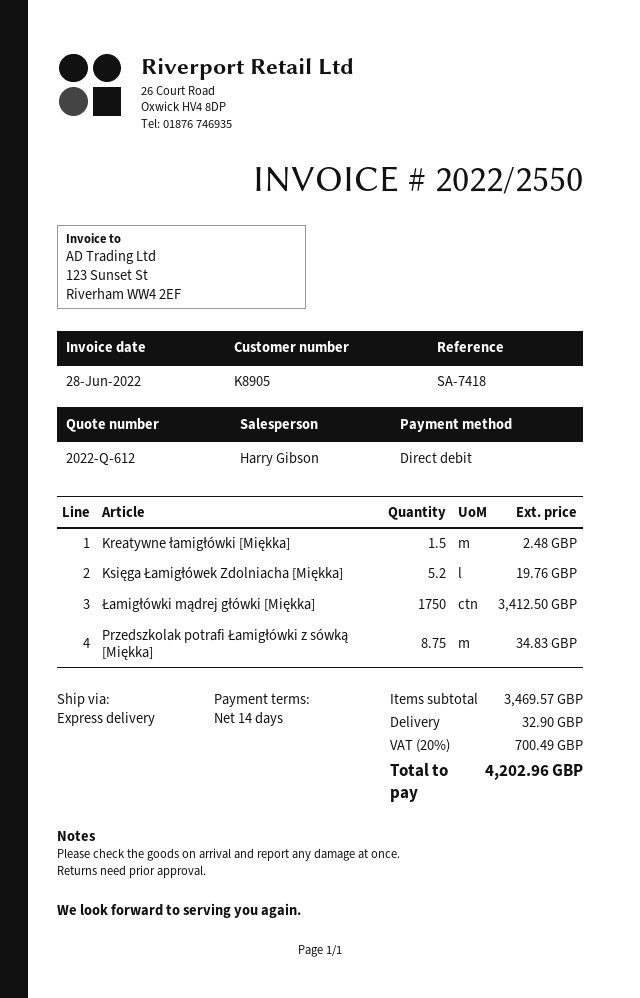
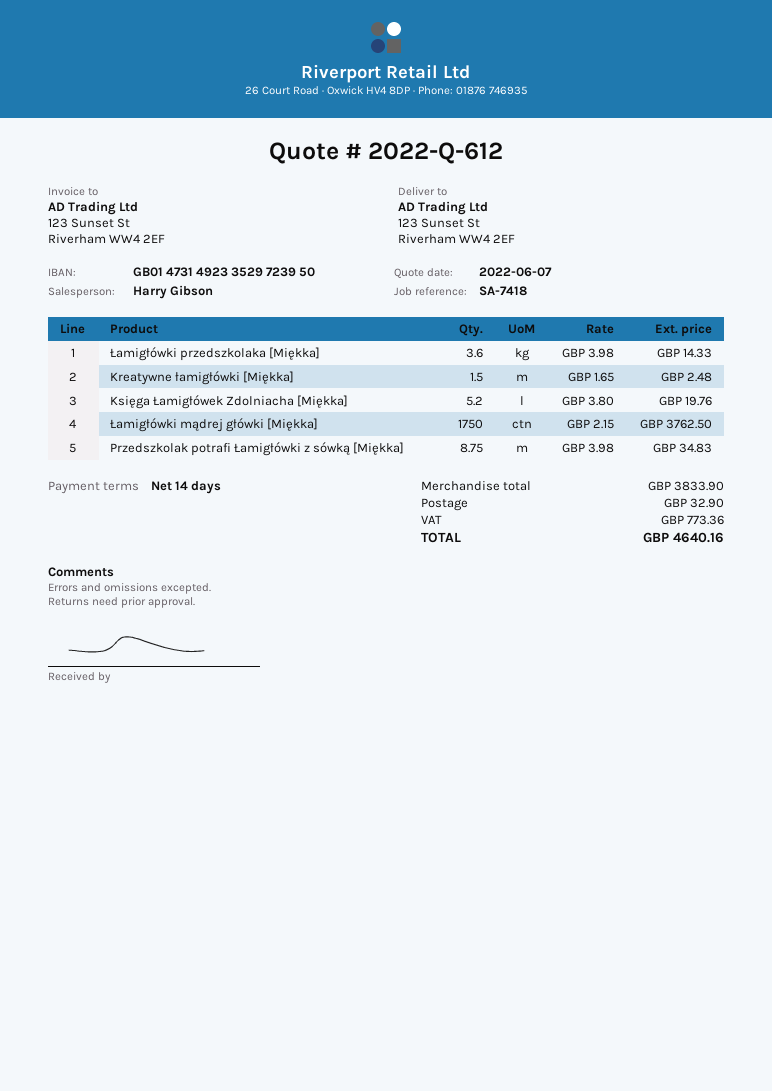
Łamigłówki mądrej główki [Miękka]: 1750 for 3412.50 -> 1750 for 3762.50
Łamigłówki przedszkolaka [Miękka]: none -> 3.6 for 14.33
subtotal: 3469.57 -> 3833.90
tax: 700.49 -> 773.36
total: 4202.96 -> 4640.16

